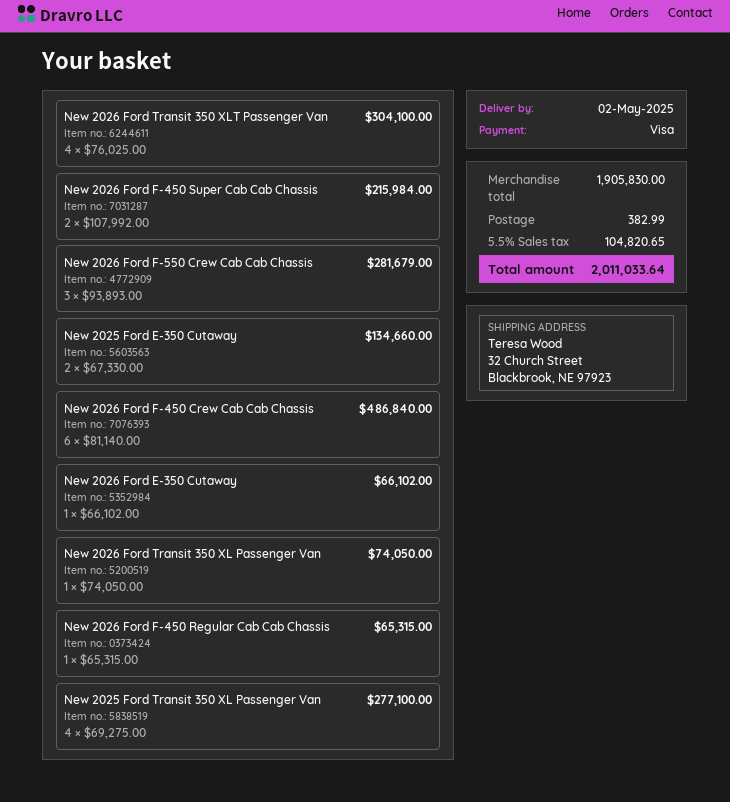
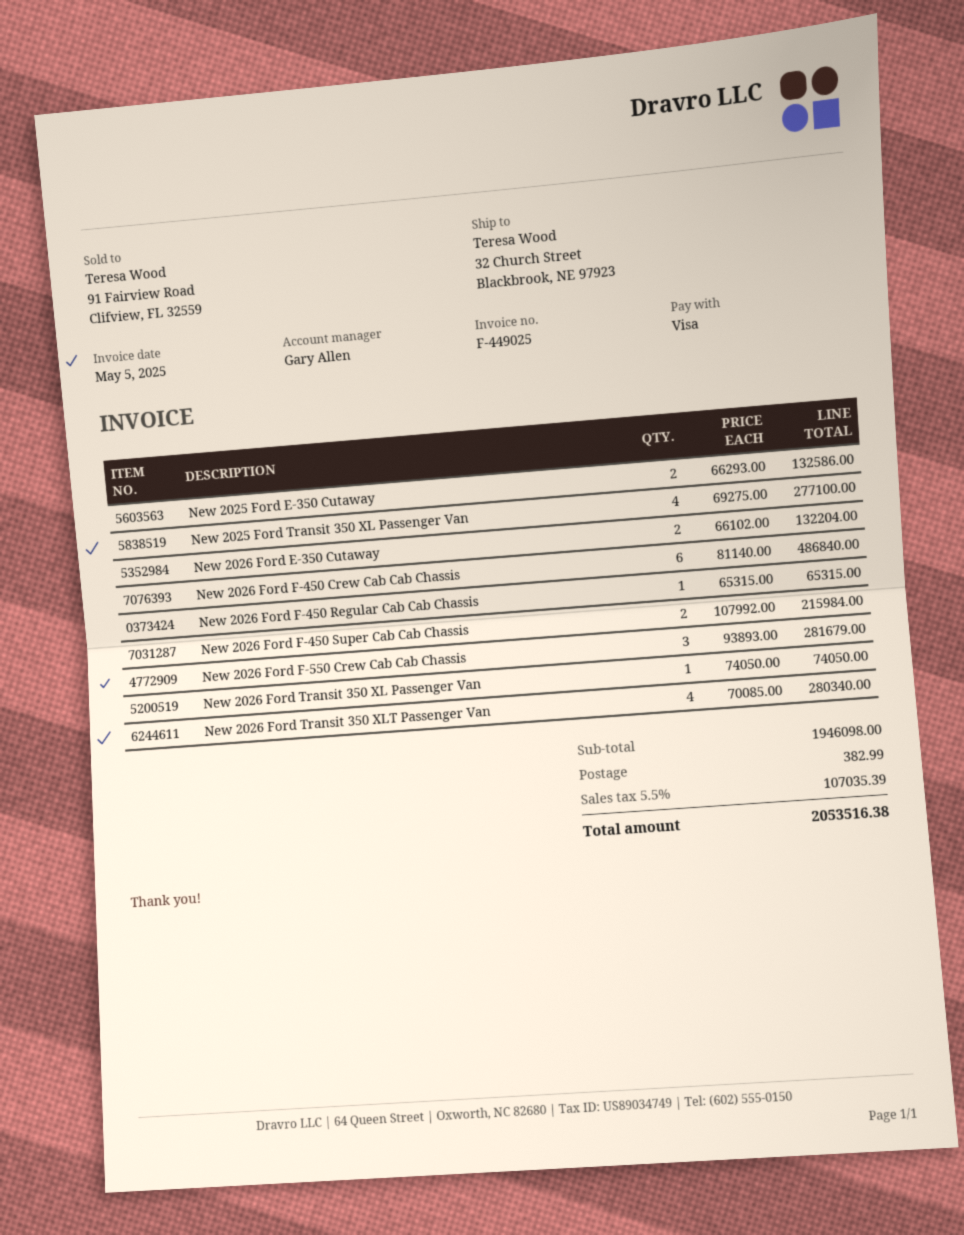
New 2026 Ford Transit 350 XLT Passenger Van: 4 x 76025.00 = 304100.00 -> 4 x 70085.00 = 280340.00
New 2025 Ford E-350 Cutaway: 2 x 67330.00 = 134660.00 -> 2 x 66293.00 = 132586.00
New 2026 Ford E-350 Cutaway: 1 x 66102.00 = 66102.00 -> 2 x 66102.00 = 132204.00
subtotal: 1905830.00 -> 1946098.00
tax: 5.5% = 104820.65 -> 5.5% = 107035.39
total: 2011033.64 -> 2053516.38

